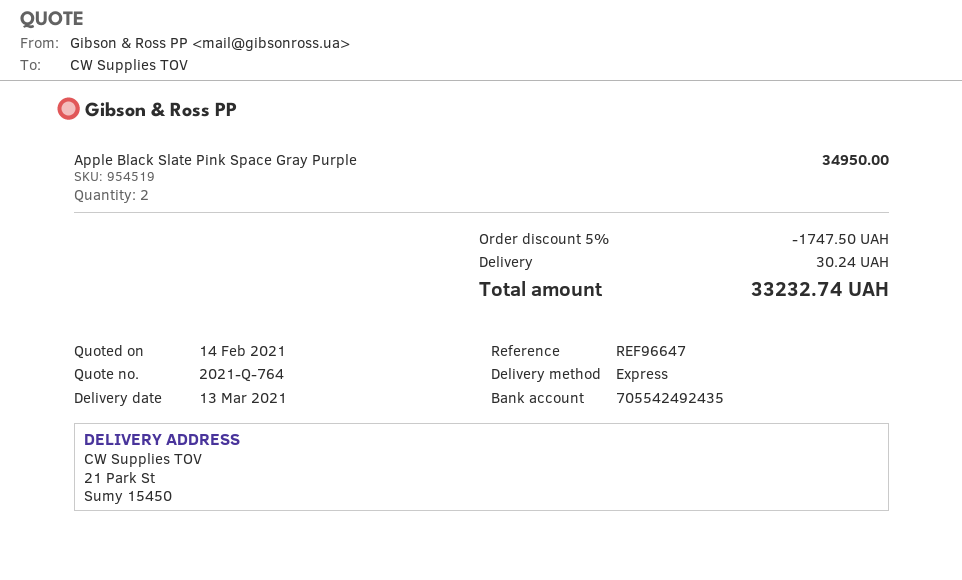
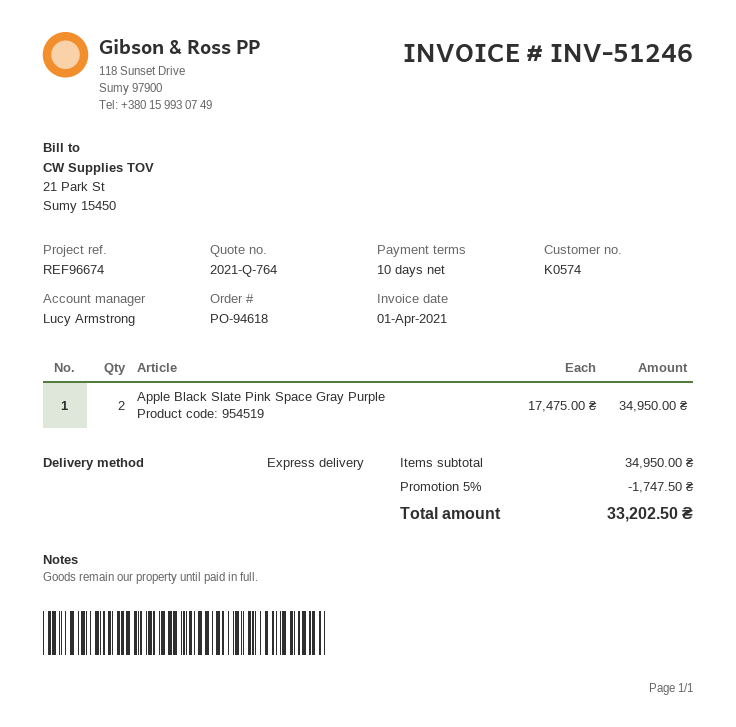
reference: REF96647 -> REF96674
shipping: 30.24 -> none
total: 33232.74 -> 33202.50

